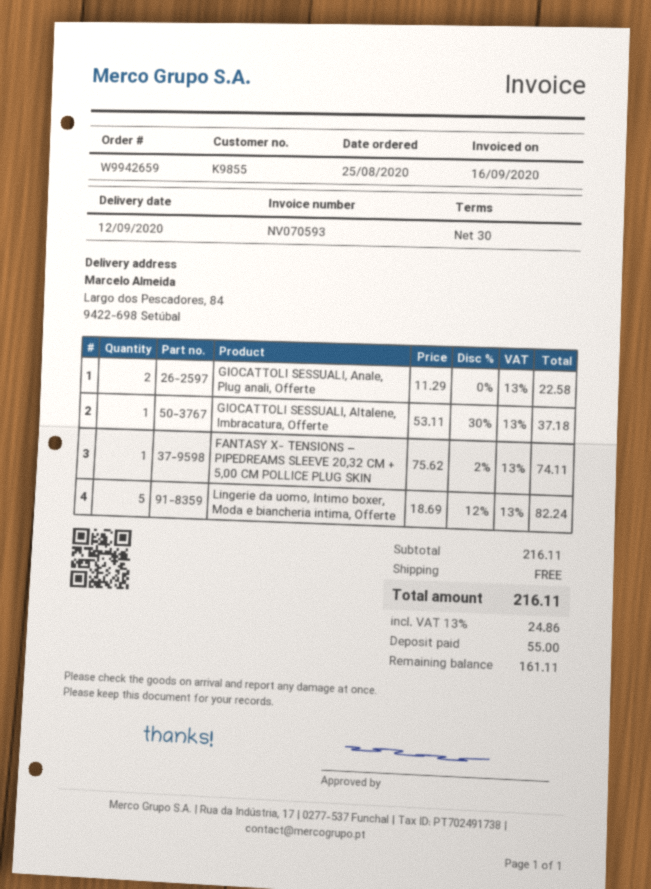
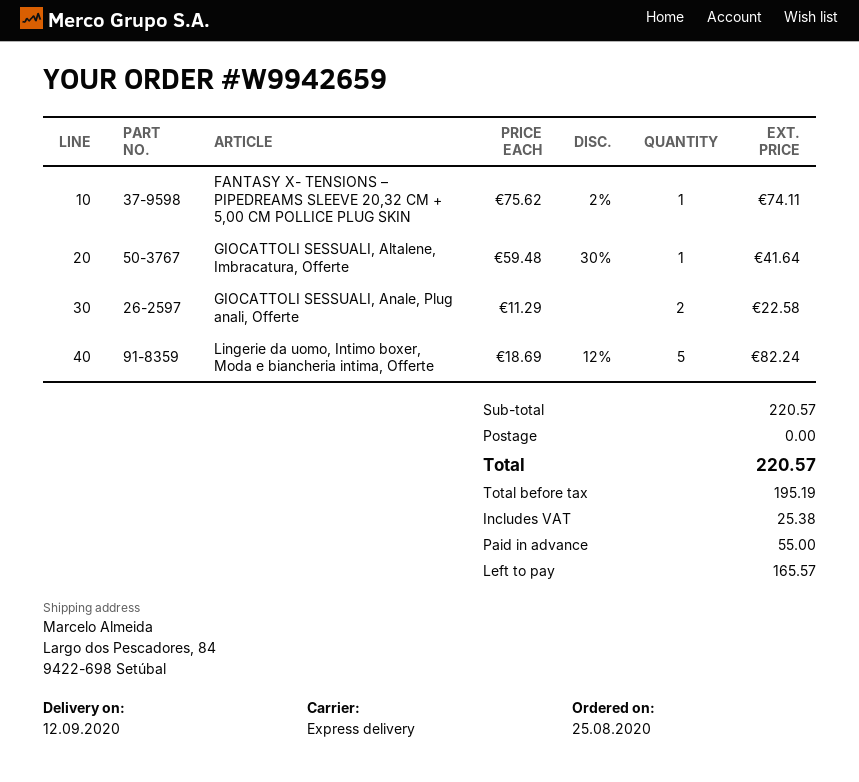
GIOCATTOLI SESSUALI, Altalene, Imbracatura, Offerte: 1 x 53.11 - 30% = 37.18 -> 1 x 59.48 - 30% = 41.64
subtotal: 216.11 -> 220.57
tax: 24.86 -> 25.38
total: 216.11 -> 220.57
balance: 161.11 -> 165.57

